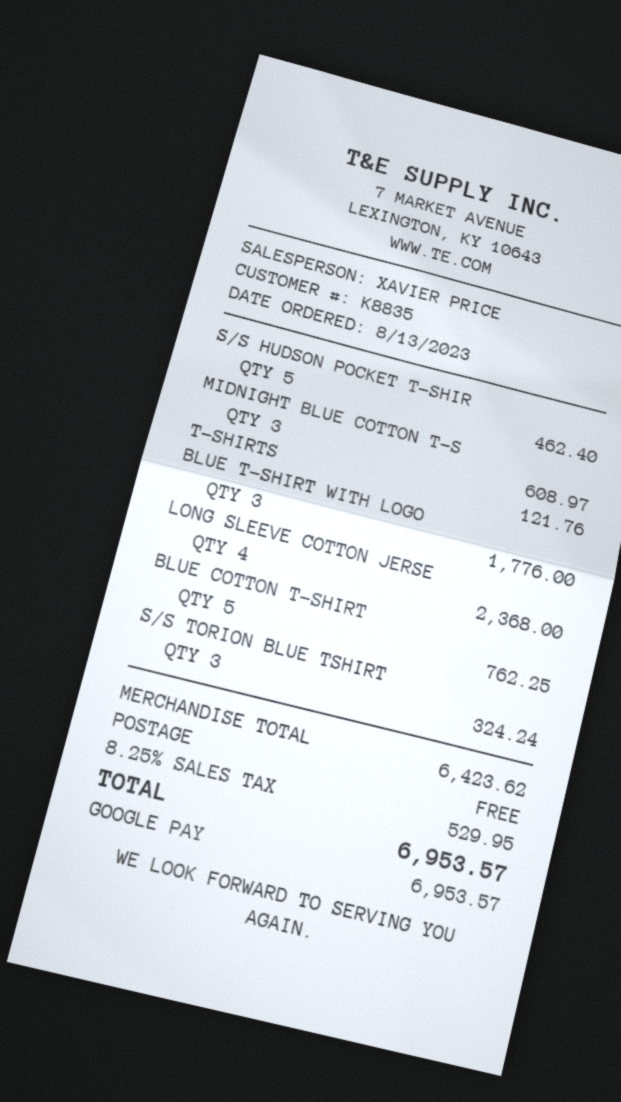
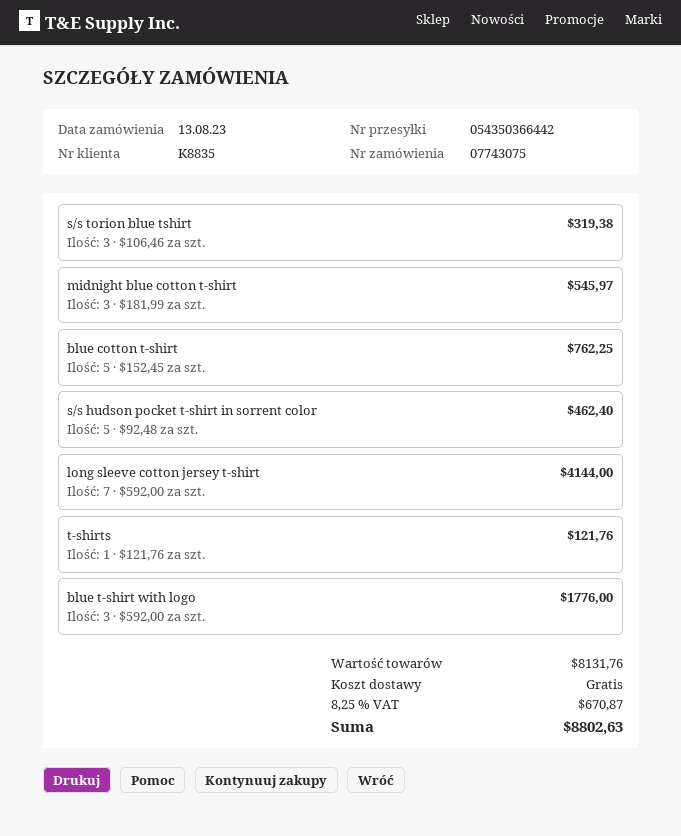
MIDNIGHT BLUE COTTON T-S: 3 for 608.97 -> 3 for 545.97
LONG SLEEVE COTTON JERSE: 4 for 2368.00 -> 7 for 4144.00
S/S TORION BLUE TSHIRT: 3 for 324.24 -> 3 for 319.38
subtotal: 6423.62 -> 8131.76
tax: 8.25% = 529.95 -> 8.25% = 670.87
total: 6953.57 -> 8802.63

